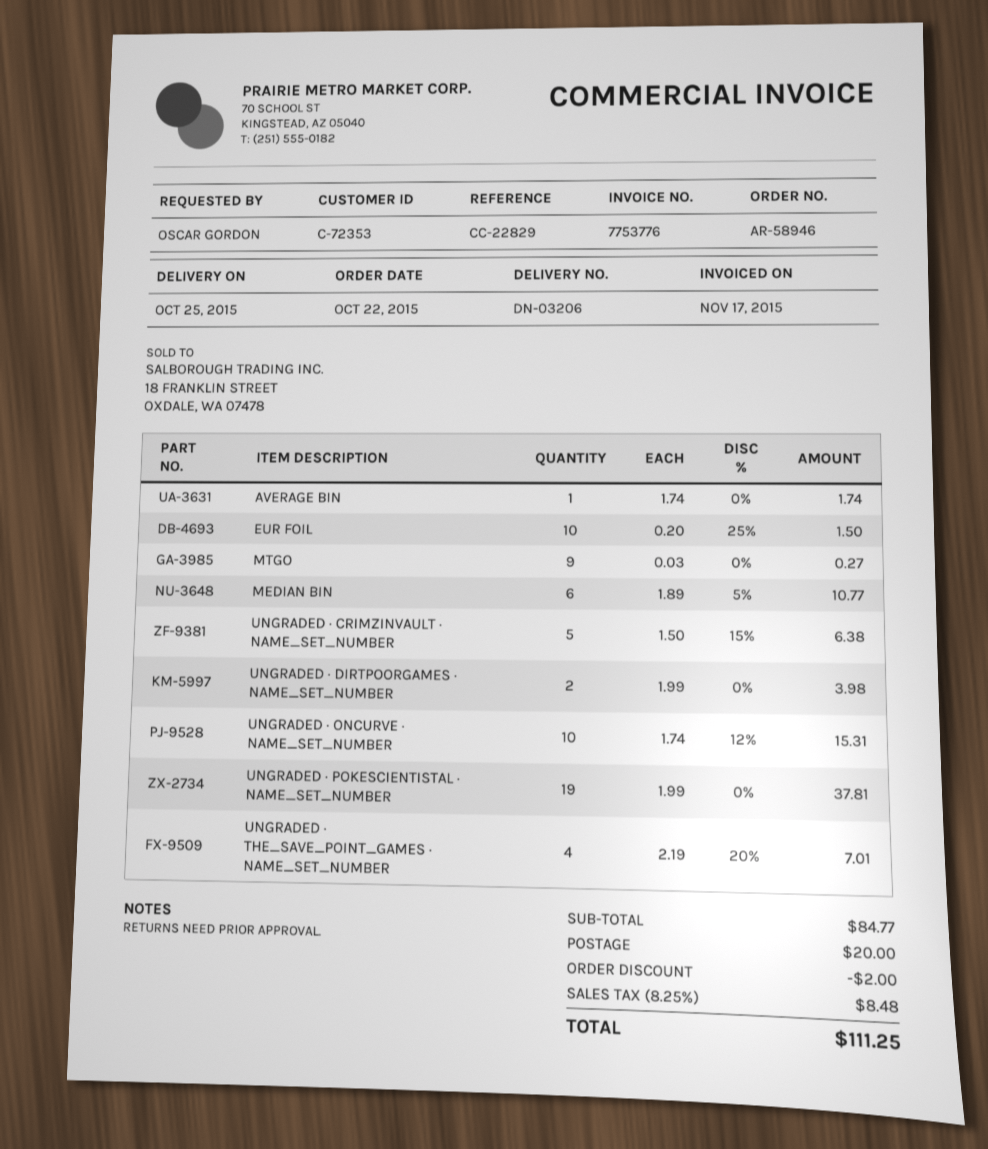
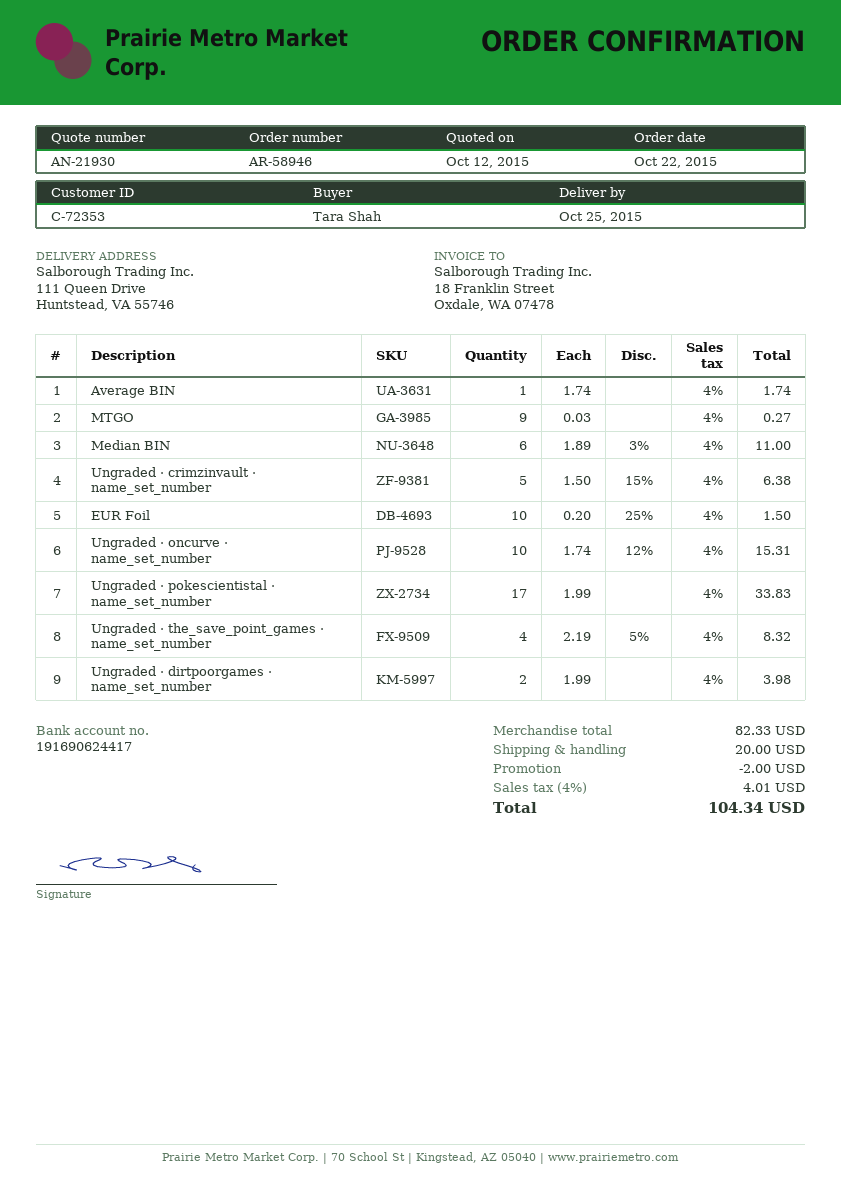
ordered by: OSCAR GORDON -> Tara Shah
MEDIAN BIN: 6 x 1.89 - 5% = 10.77 -> 6 x 1.89 - 3% = 11.00
UNGRADED · POKESCIENTISTAL · NAME_SET_NUMBER: 19 x 1.99 = 37.81 -> 17 x 1.99 = 33.83
UNGRADED · THE_SAVE_POINT_GAMES · NAME_SET_NUMBER: 4 x 2.19 - 20% = 7.01 -> 4 x 2.19 - 5% = 8.32
subtotal: 84.77 -> 82.33
tax: 8.25% = 8.48 -> 4% = 4.01
total: 111.25 -> 104.34

